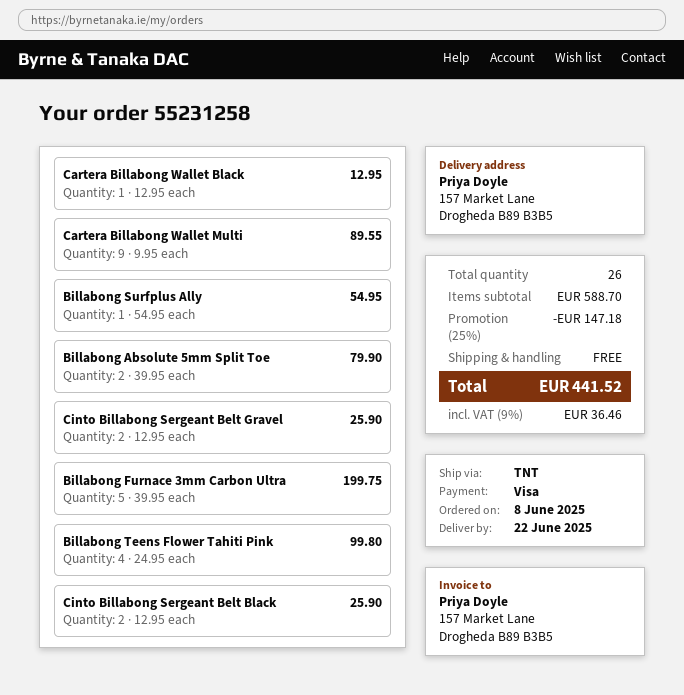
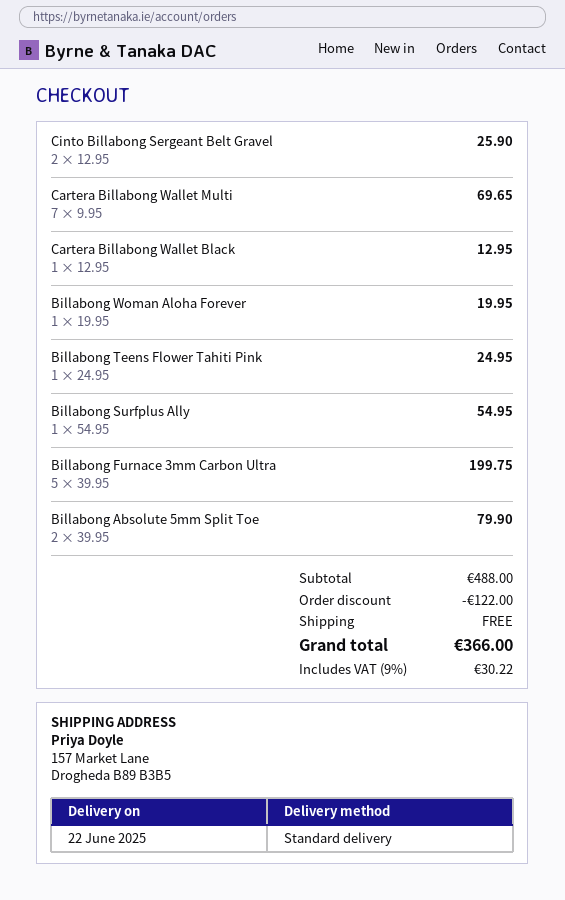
shipping method: TNT -> standard
Cartera Billabong Wallet Multi: 9 x 9.95 = 89.55 -> 7 x 9.95 = 69.65
Billabong Teens Flower Tahiti Pink: 4 x 24.95 = 99.80 -> 1 x 24.95 = 24.95
Cinto Billabong Sergeant Belt Black: 2 x 12.95 = 25.90 -> none
Billabong Woman Aloha Forever: none -> 1 x 19.95 = 19.95
subtotal: 588.70 -> 488.00
discount: 147.18 -> 122.00
tax: 9% = 36.46 -> 9% = 30.22
total: 441.52 -> 366.00

